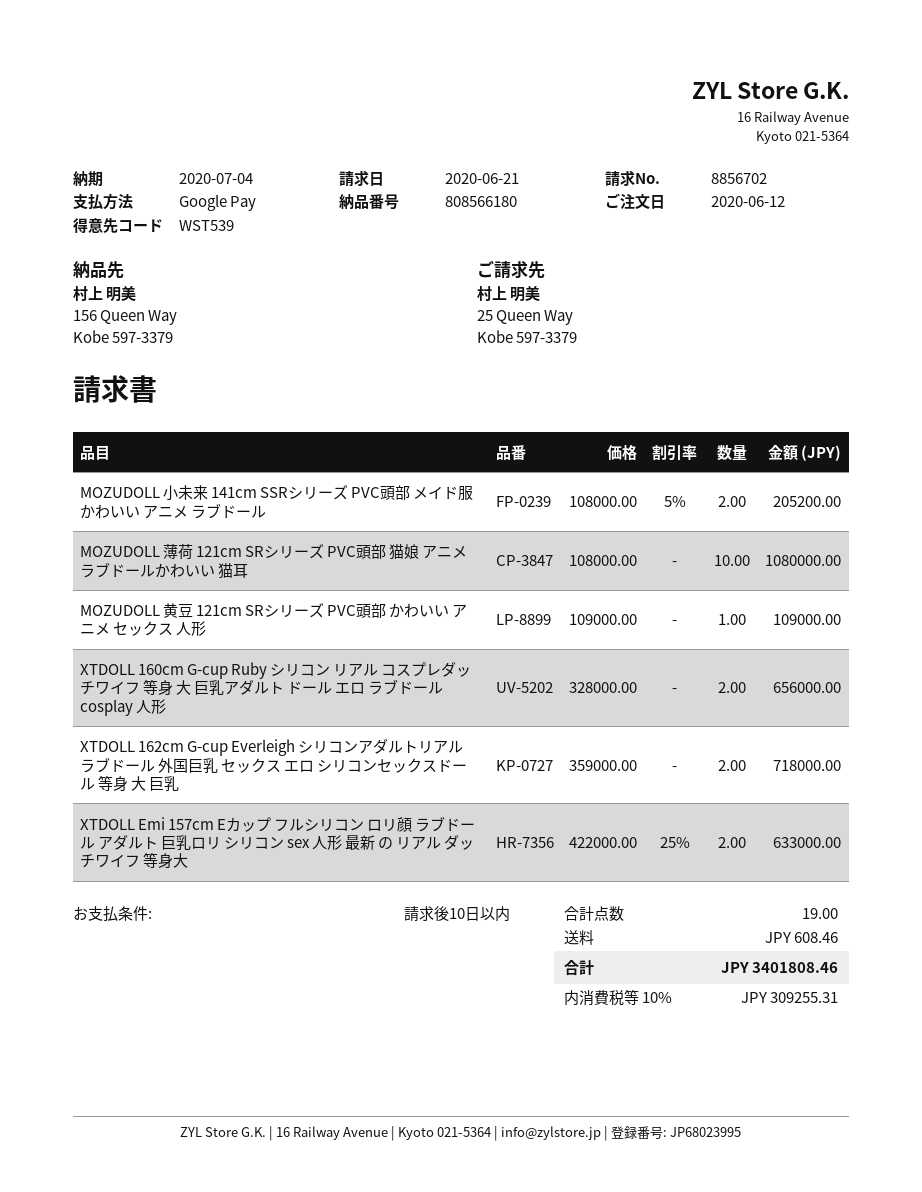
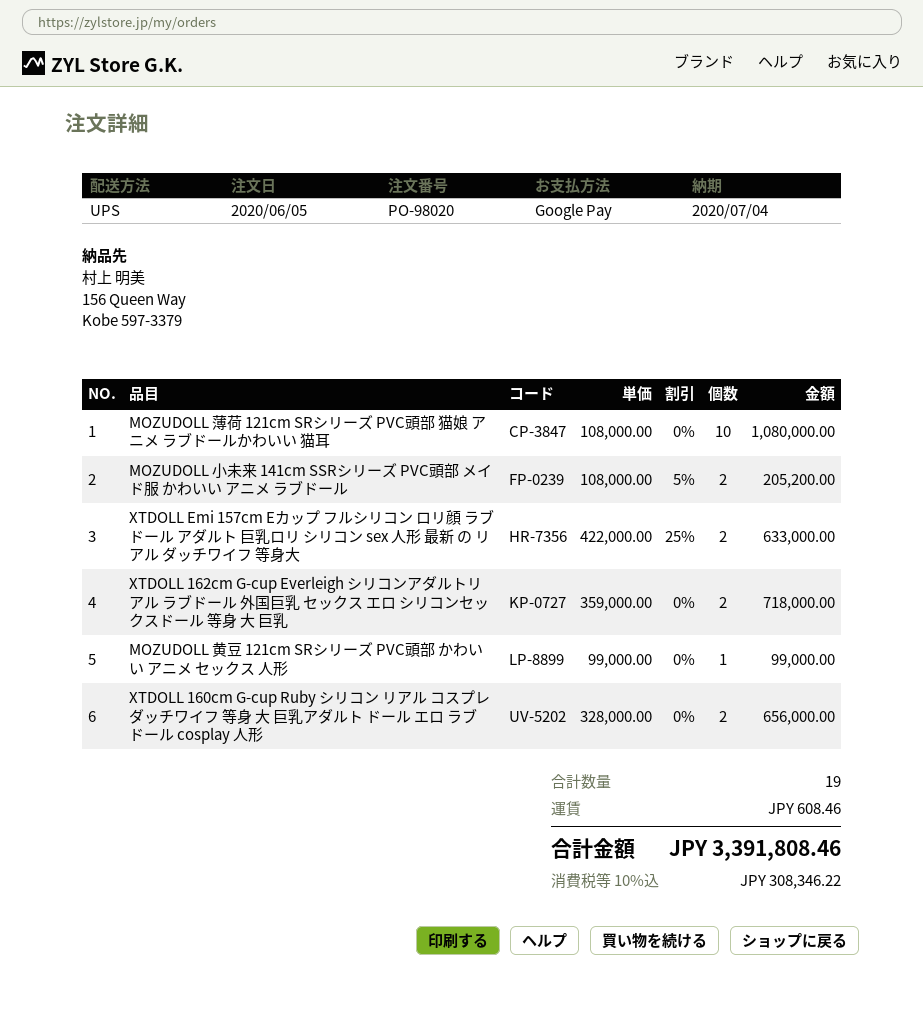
order date: 2020-06-12 -> 2020-06-05
MOZUDOLL 黄豆 121cm SRシリーズ PVC頭部 かわいい アニメ セックス 人形: 1 x 109000.00 = 109000.00 -> 1 x 99000.00 = 99000.00
tax: 10% = 309255.31 -> 10% = 308346.22
total: 3401808.46 -> 3391808.46

